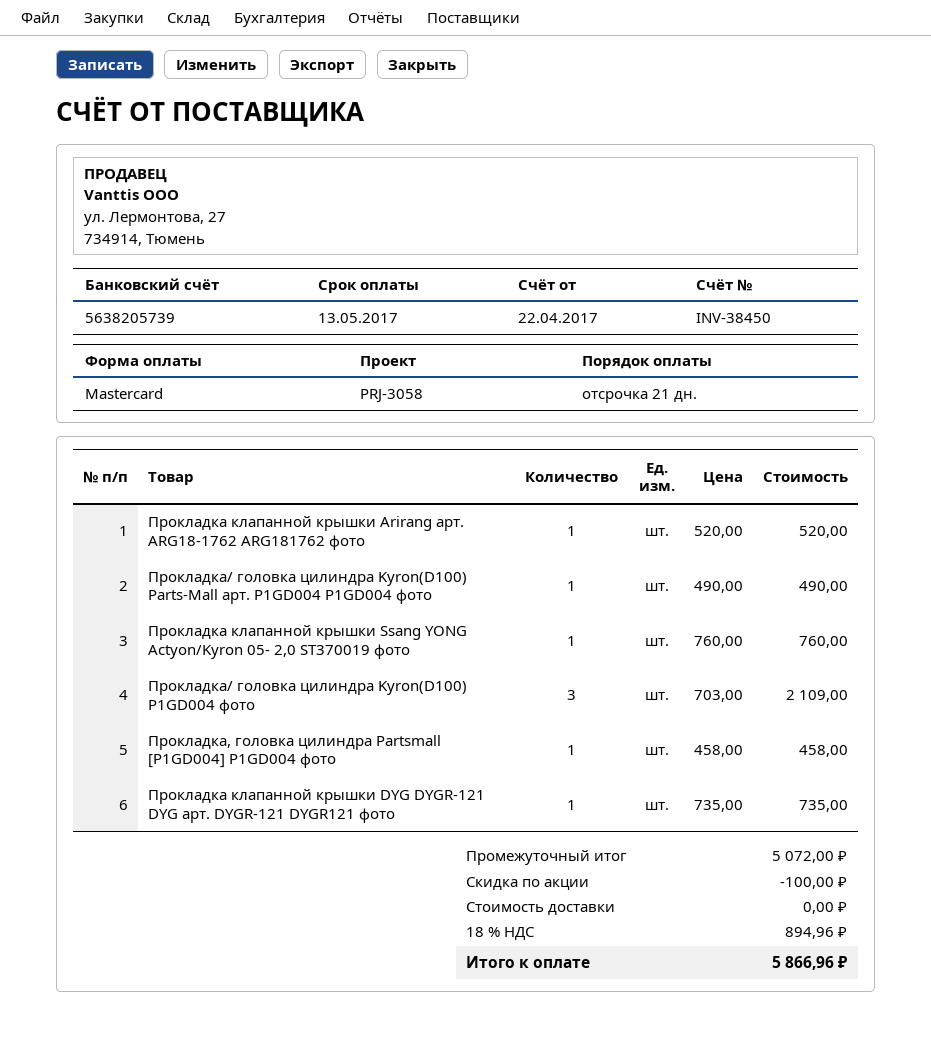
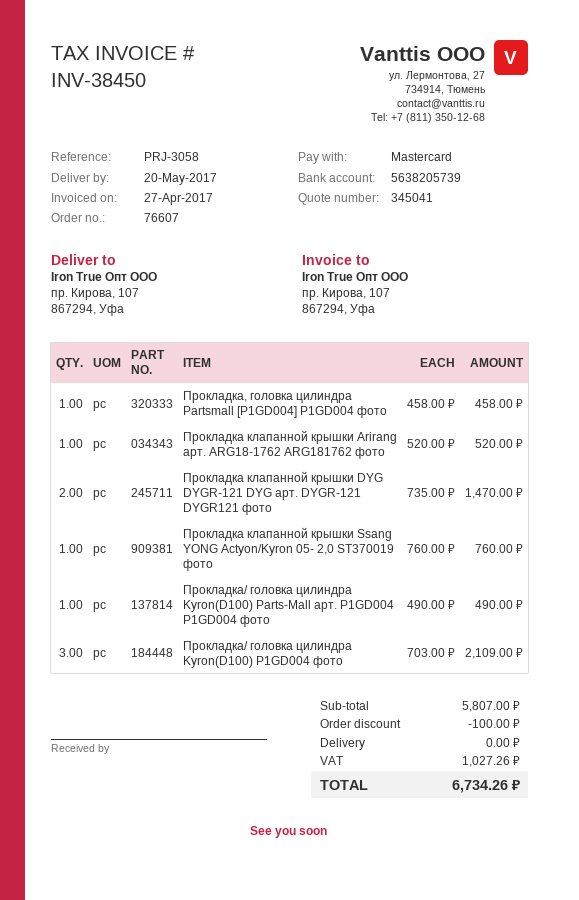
invoice date: 2017-04-22 -> 2017-04-27
Прокладка клапанной крышки DYG DYGR-121 DYG арт. DYGR-121 DYGR121 фото: 1 x 735.00 = 735.00 -> 2 x 735.00 = 1470.00
subtotal: 5072.00 -> 5807.00
tax: 894.96 -> 1027.26
total: 5866.96 -> 6734.26

